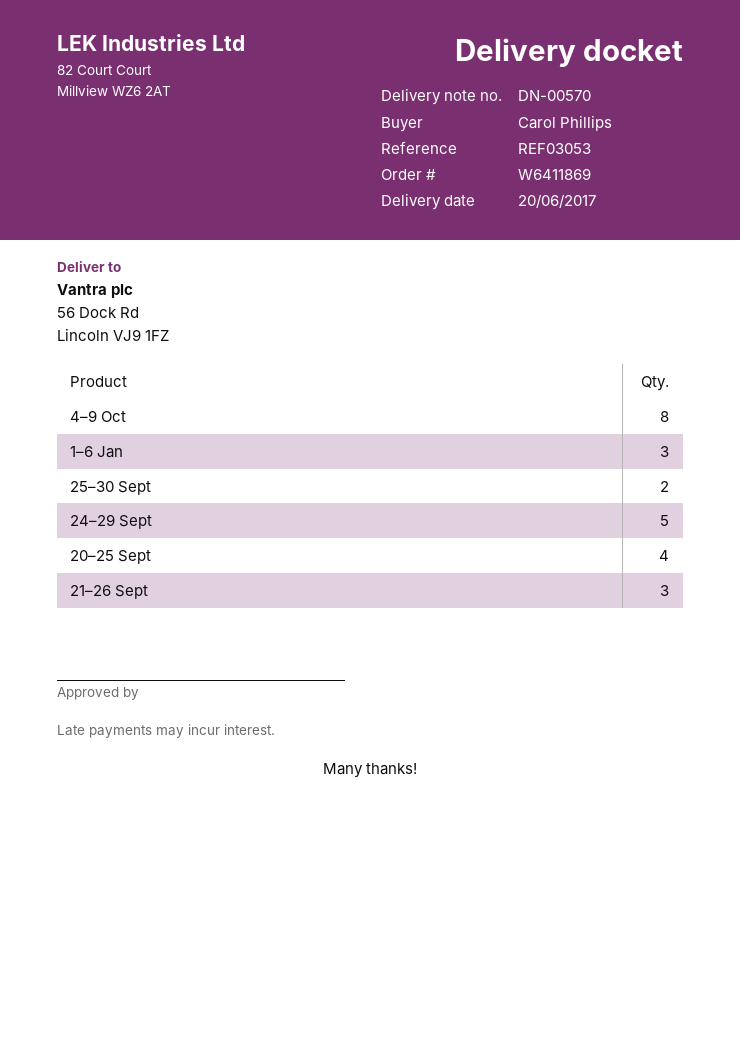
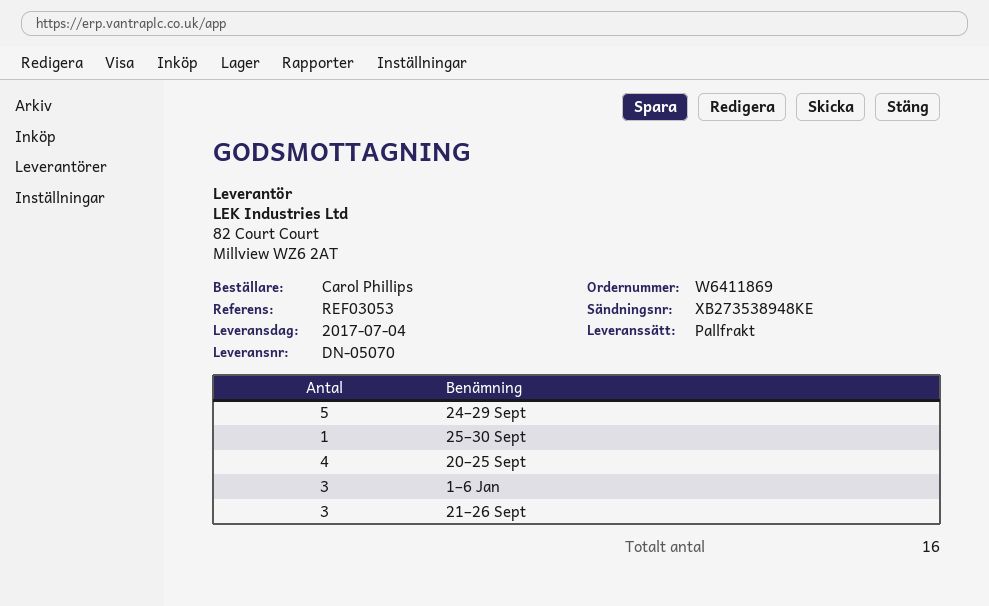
delivery note number: DN-00570 -> DN-05070
delivery date: 2017-06-20 -> 2017-07-04
4–9 Oct: 8 -> none
25–30 Sept: 2 -> 1

